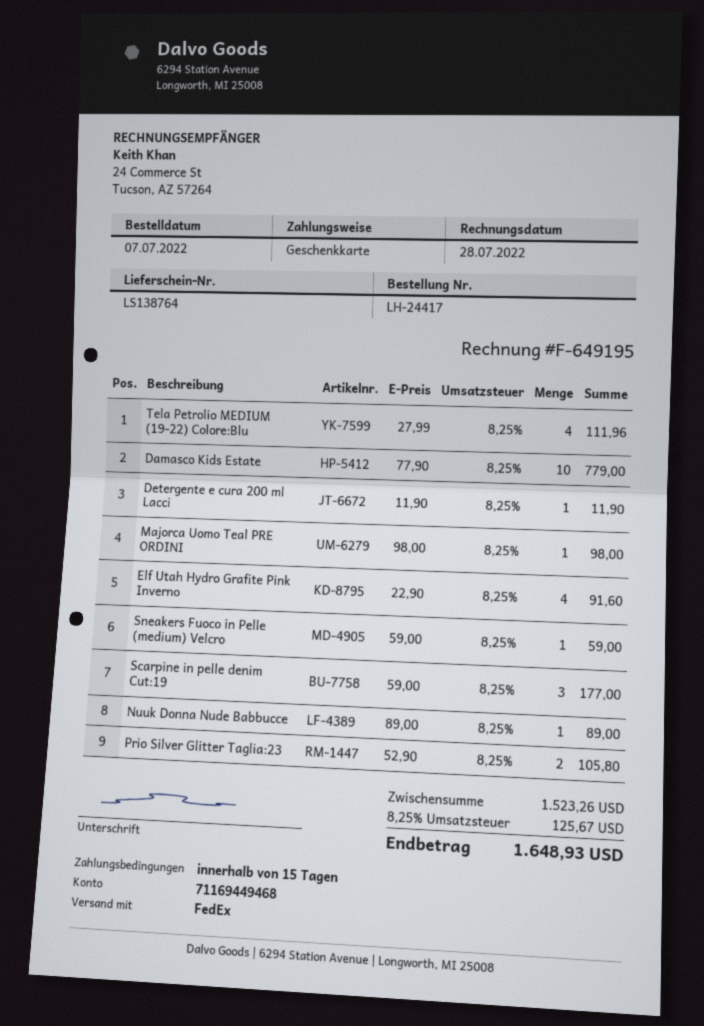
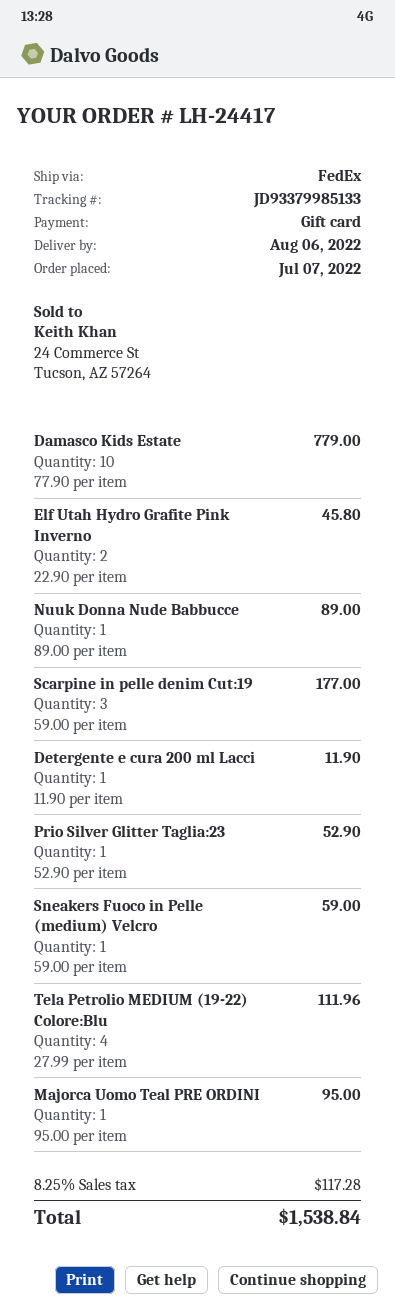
Majorca Uomo Teal PRE ORDINI: 1 x 98.00 = 98.00 -> 1 x 95.00 = 95.00
Elf Utah Hydro Grafite Pink Inverno: 4 x 22.90 = 91.60 -> 2 x 22.90 = 45.80
Prio Silver Glitter Taglia:23: 2 x 52.90 = 105.80 -> 1 x 52.90 = 52.90
tax: 8.25% = 125.67 -> 8.25% = 117.28
total: 1648.93 -> 1538.84

